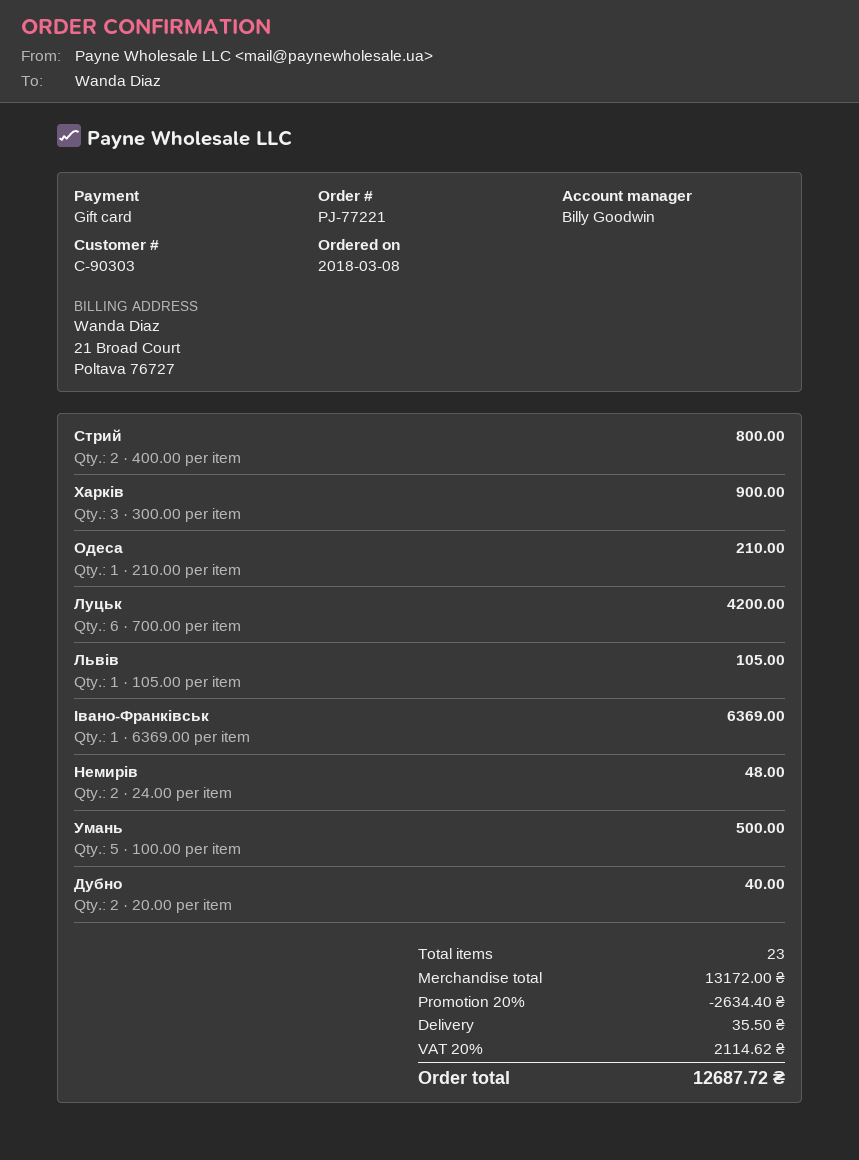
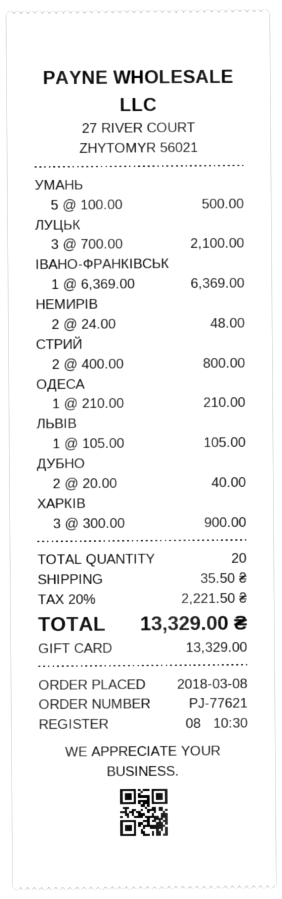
order number: PJ-77221 -> PJ-77621
Луцьк: 6 x 700.00 = 4200.00 -> 3 x 700.00 = 2100.00
total quantity: 23 -> 20
discount: 20% = 2634.40 -> none
tax: 20% = 2114.62 -> 20% = 2221.50
total: 12687.72 -> 13329.00

